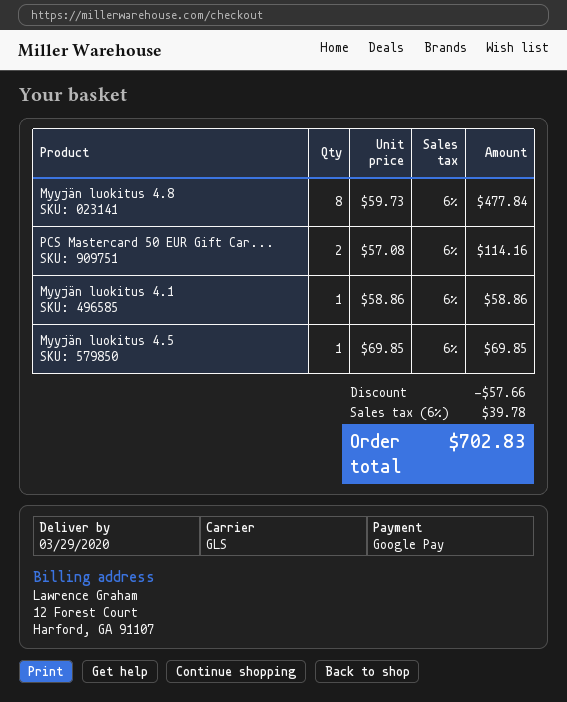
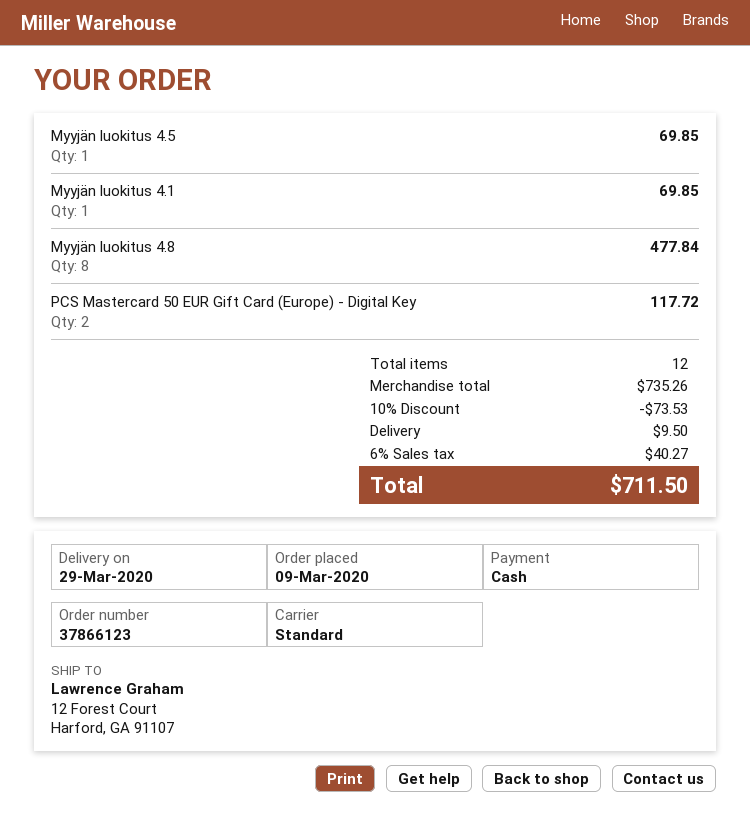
payment method: Google Pay -> cash
shipping method: GLS -> standard
PCS Mastercard 50 EUR Gift Car...: 2 for 114.16 -> 2 for 117.72
Myyjän luokitus 4.1: 1 for 58.86 -> 1 for 69.85
discount: 57.66 -> 73.53
shipping: none -> 9.50
tax: 6% = 39.78 -> 6% = 40.27
total: 702.83 -> 711.50

